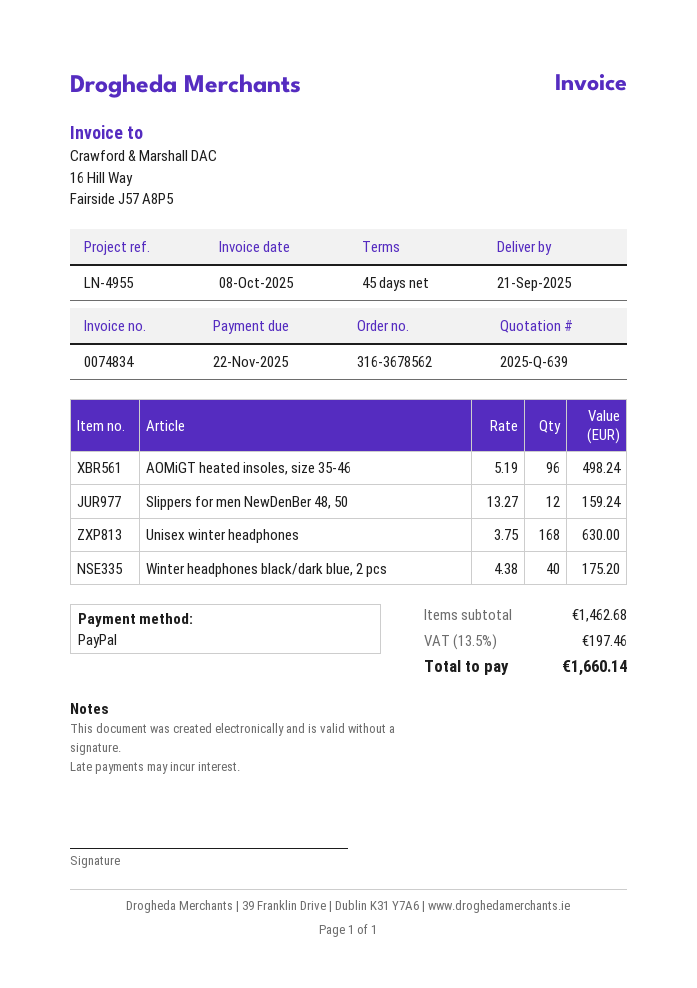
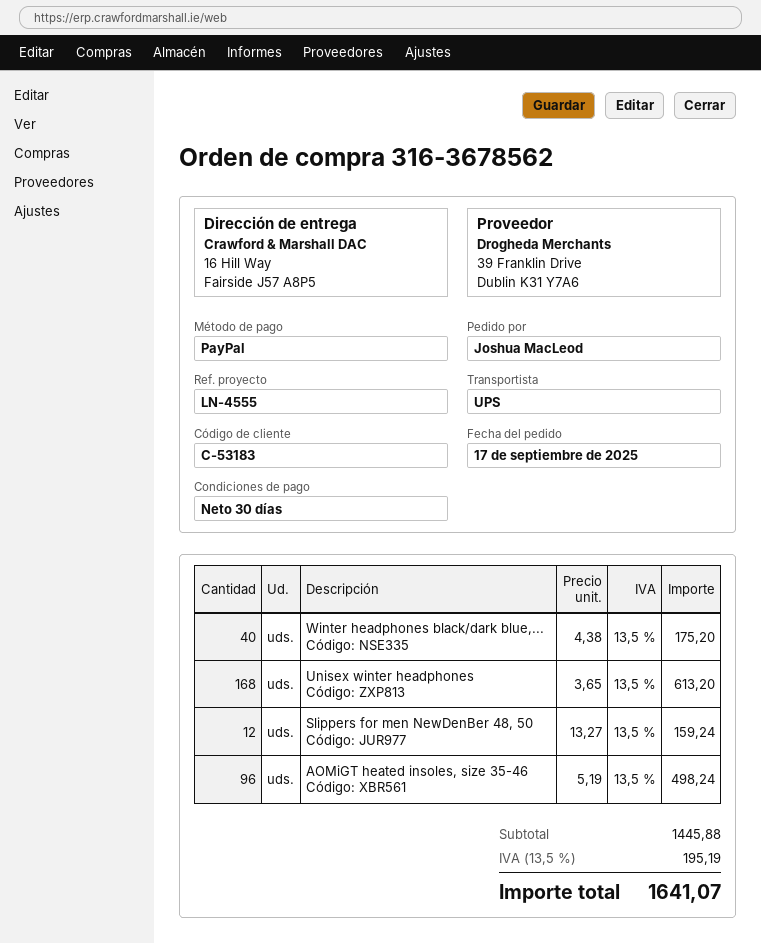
payment terms: 45 days -> 30 days
reference: LN-4955 -> LN-4555
Unisex winter headphones: 168 x 3.75 = 630.00 -> 168 x 3.65 = 613.20
subtotal: 1462.68 -> 1445.88
tax: 13.5% = 197.46 -> 13.5% = 195.19
total: 1660.14 -> 1641.07

